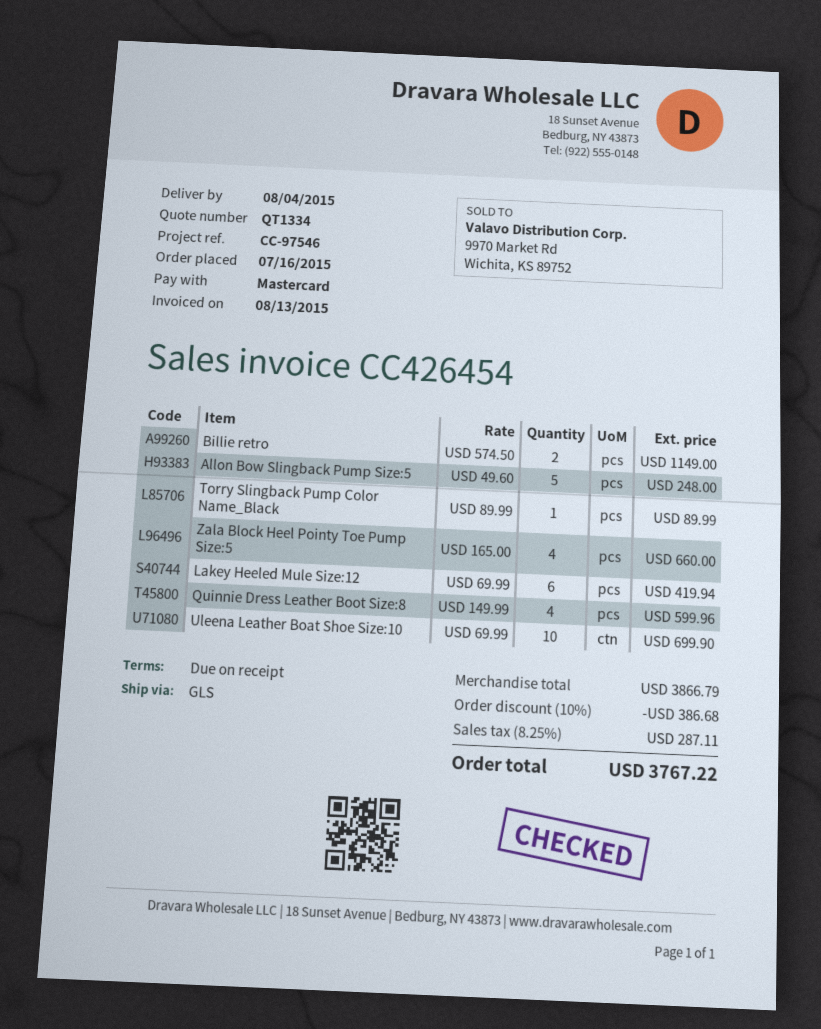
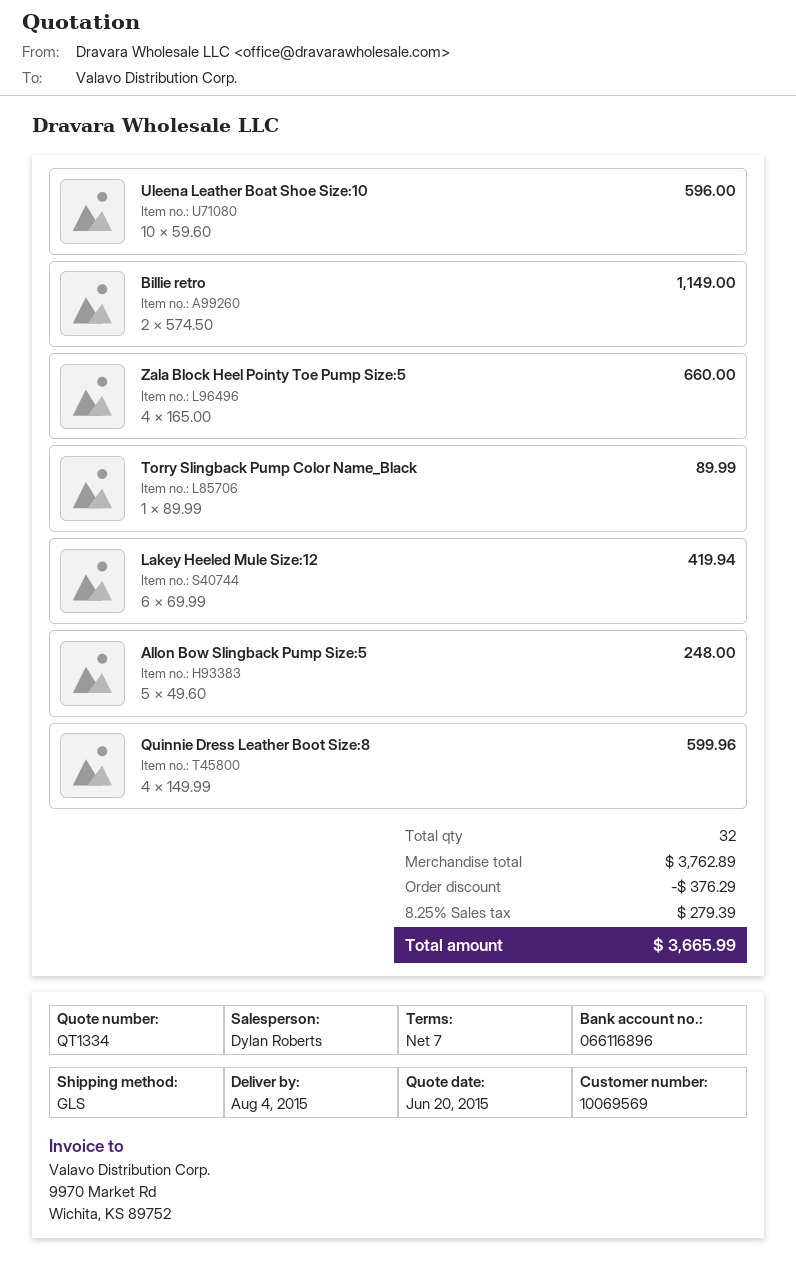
payment terms: on receipt -> 7 days
Uleena Leather Boat Shoe Size:10: 10 x 69.99 = 699.90 -> 10 x 59.60 = 596.00
subtotal: 3866.79 -> 3762.89
discount: 386.68 -> 376.29
tax: 8.25% = 287.11 -> 8.25% = 279.39
total: 3767.22 -> 3665.99

